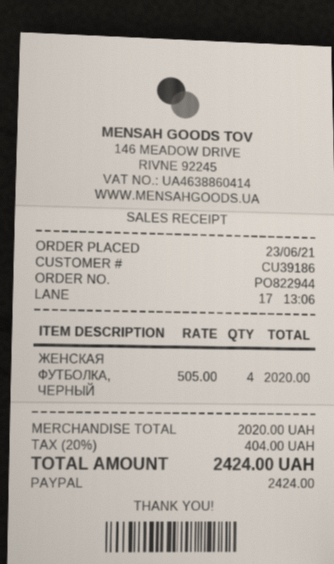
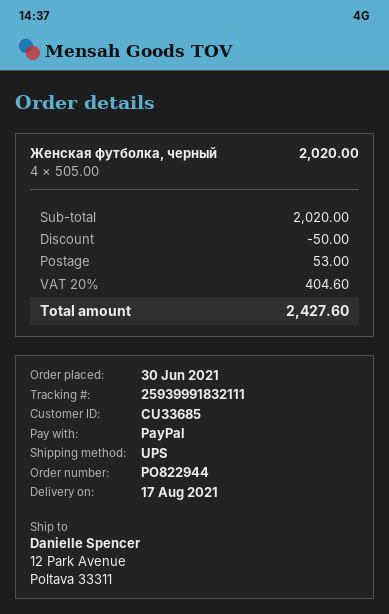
order date: 2021-06-23 -> 2021-06-30
customer number: CU39186 -> CU33685
discount: none -> 50.00
shipping: none -> 53.00
tax: 20% = 404.00 -> 20% = 404.60
total: 2424.00 -> 2427.60

